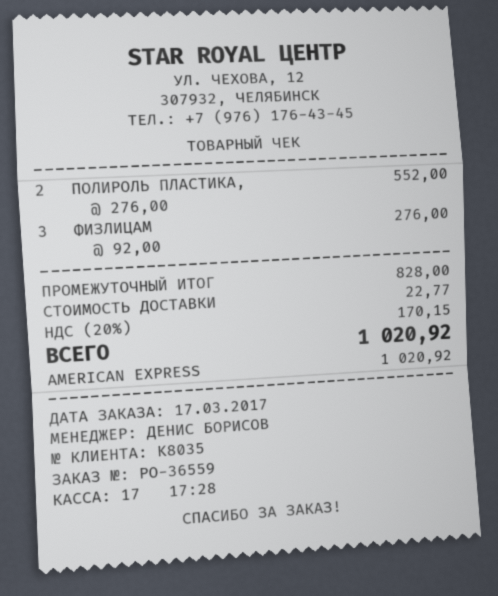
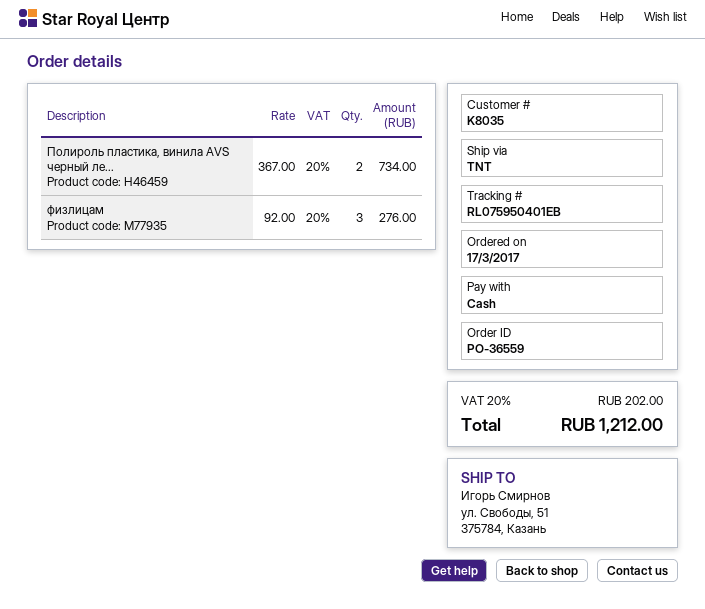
payment method: American Express -> cash
ПОЛИРОЛЬ ПЛАСТИКА,: 2 x 276.00 = 552.00 -> 2 x 367.00 = 734.00
shipping: 22.77 -> none
tax: 20% = 170.15 -> 20% = 202.00
total: 1020.92 -> 1212.00

